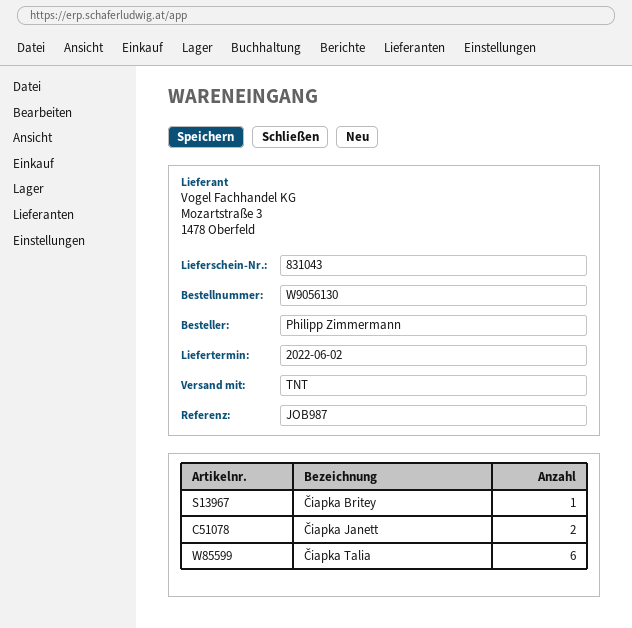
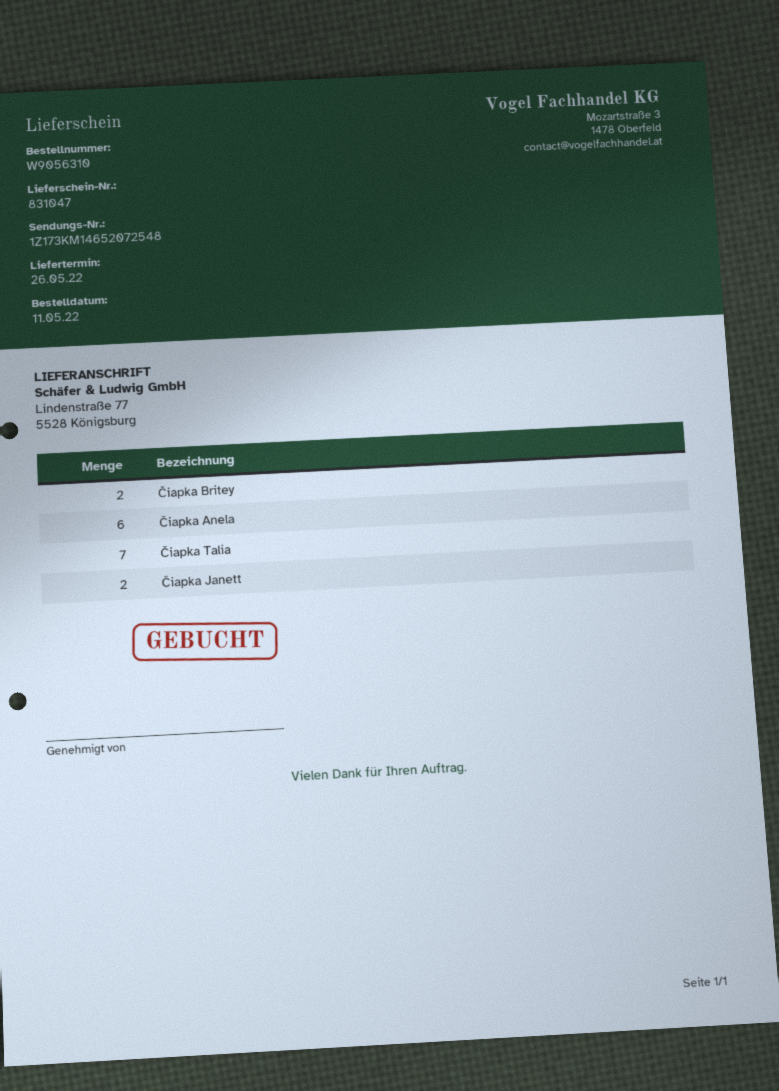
order number: W9056130 -> W9056310
delivery note number: 831043 -> 831047
delivery date: 2022-06-02 -> 2022-05-26
Čiapka Britey: 1 -> 2
Čiapka Talia: 6 -> 7
Čiapka Anela: none -> 6

